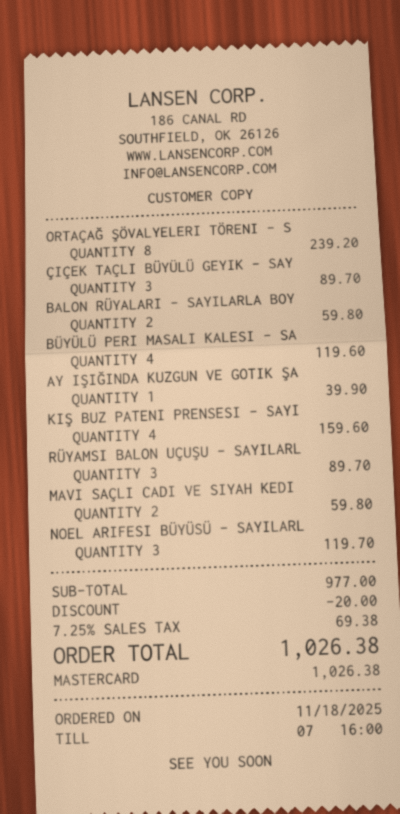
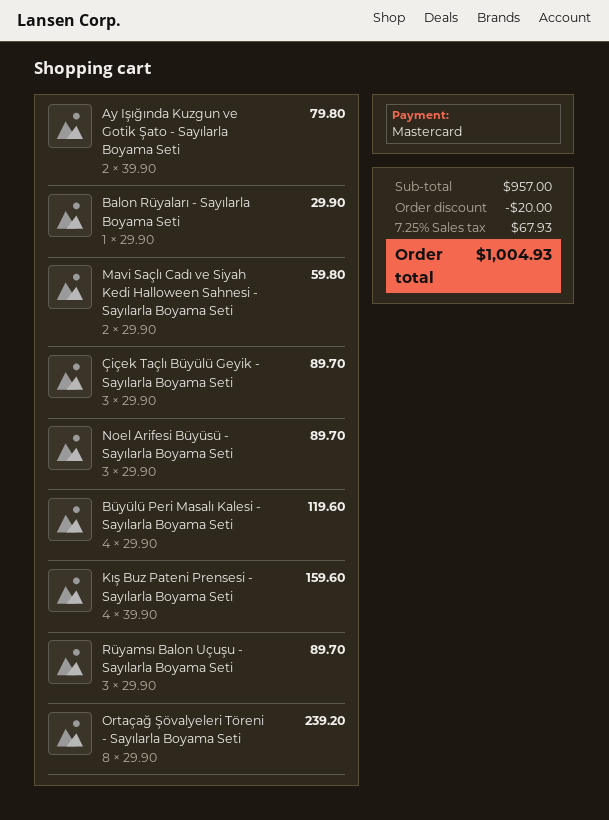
BALON RÜYALARI - SAYILARLA BOY: 2 for 59.80 -> 1 for 29.90
AY IŞIĞINDA KUZGUN VE GOTIK ŞA: 1 for 39.90 -> 2 for 79.80
NOEL ARIFESI BÜYÜSÜ - SAYILARL: 3 for 119.70 -> 3 for 89.70
subtotal: 977.00 -> 957.00
tax: 7.25% = 69.38 -> 7.25% = 67.93
total: 1026.38 -> 1004.93

